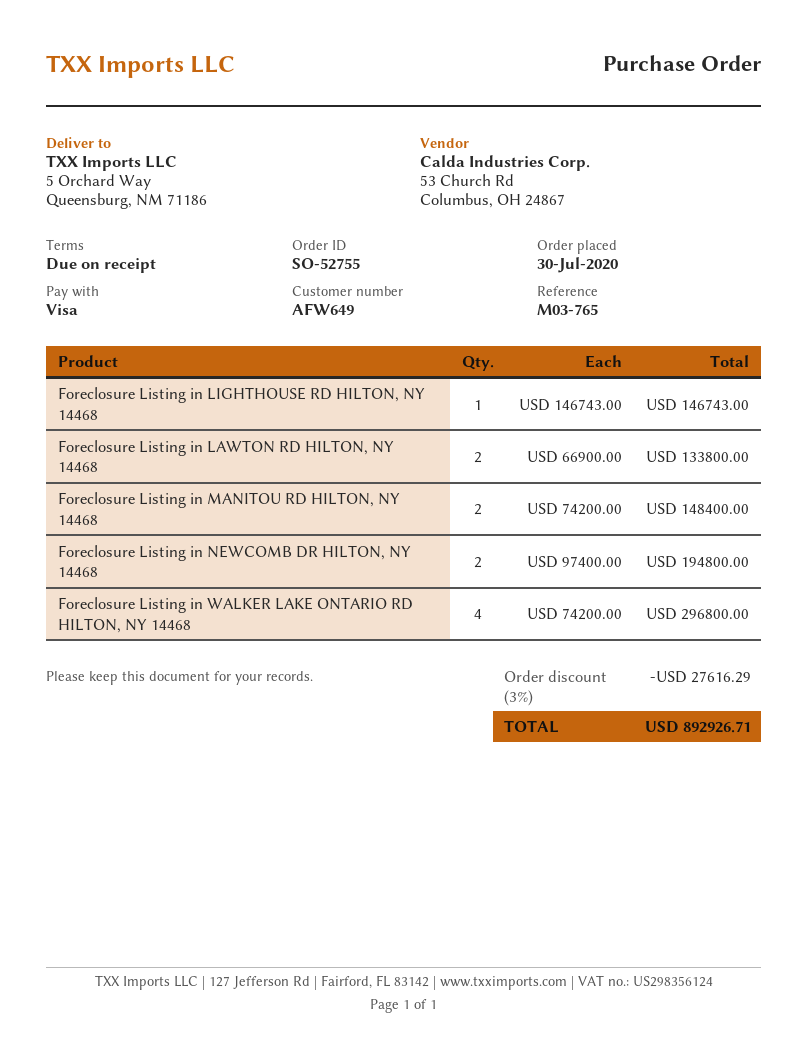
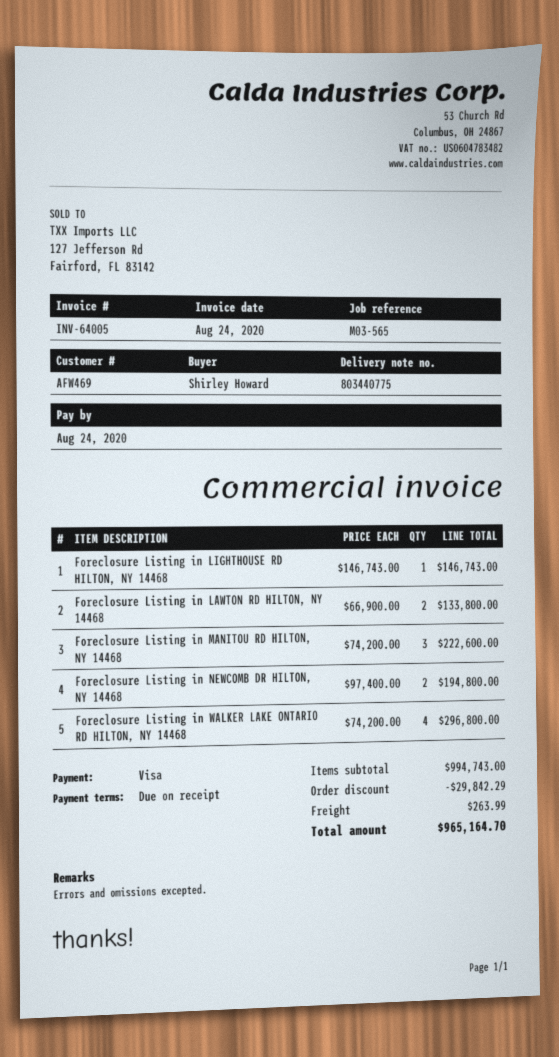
customer number: AFW649 -> AFW469
reference: M03-765 -> M03-565
Foreclosure Listing in MANITOU RD HILTON, NY 14468: 2 x 74200.00 = 148400.00 -> 3 x 74200.00 = 222600.00
discount: 27616.29 -> 29842.29
shipping: none -> 263.99
total: 892926.71 -> 965164.70

